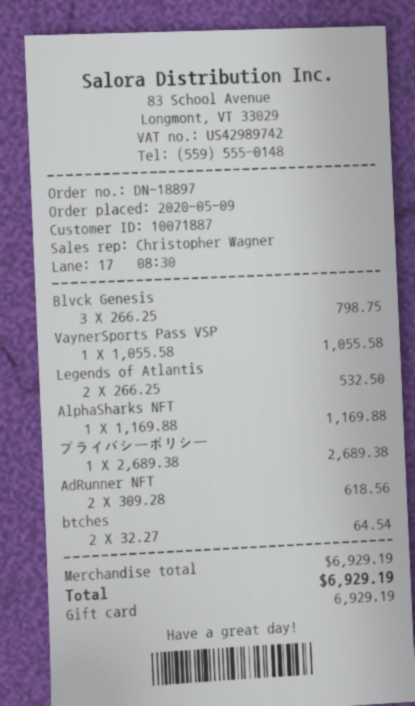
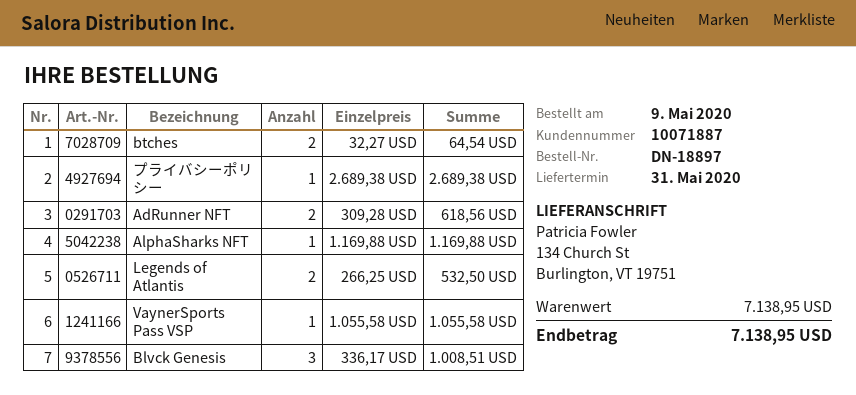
Blvck Genesis: 3 x 266.25 = 798.75 -> 3 x 336.17 = 1008.51
subtotal: 6929.19 -> 7138.95
total: 6929.19 -> 7138.95

